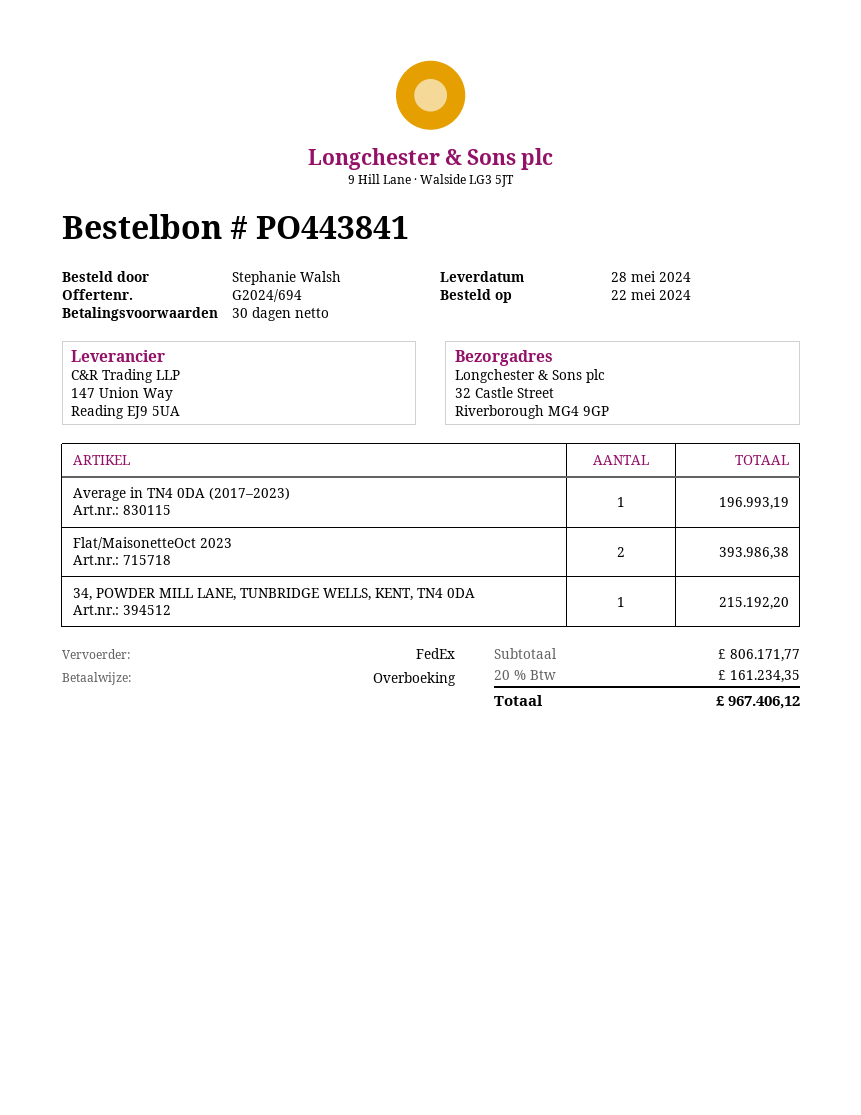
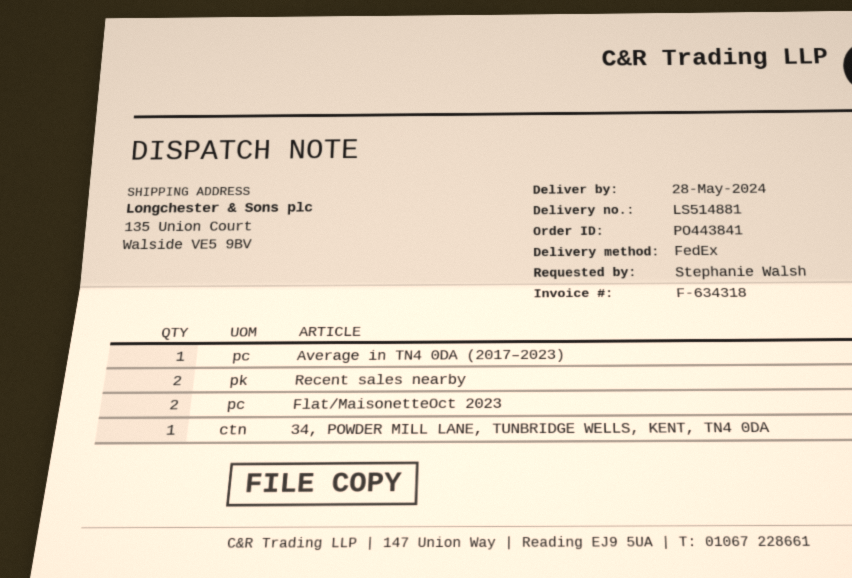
ship to: 32 Castle Street, Riverborough MG4 9GP -> 135 Union Court, Walside VE5 9BV
Recent sales nearby: none -> 2

